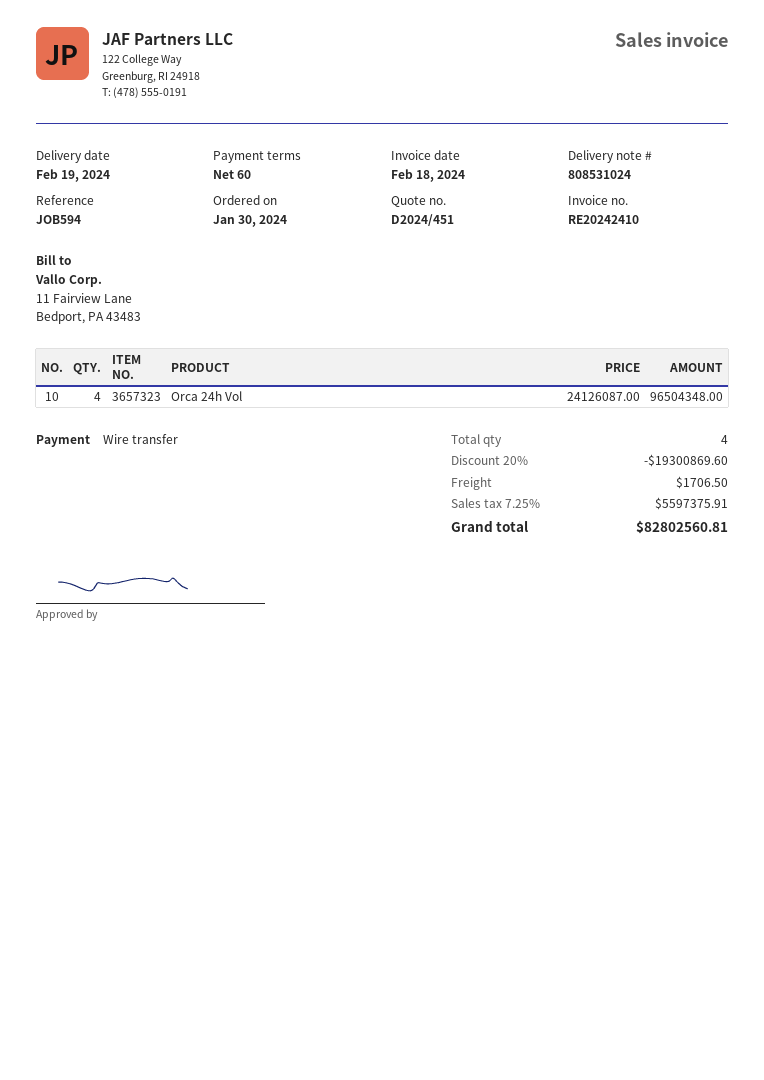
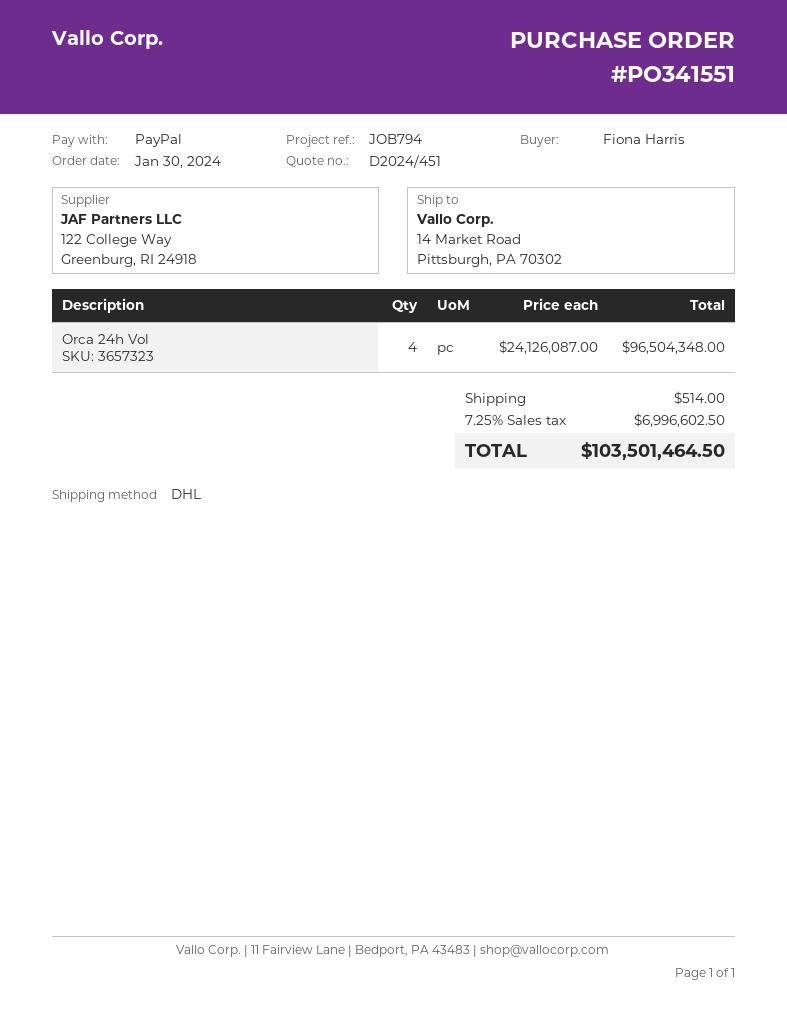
reference: JOB594 -> JOB794
payment method: bank transfer -> PayPal
discount: 20% = 19300869.60 -> none
shipping: 1706.50 -> 514.00
tax: 7.25% = 5597375.91 -> 7.25% = 6996602.50
total: 82802560.81 -> 103501464.50

